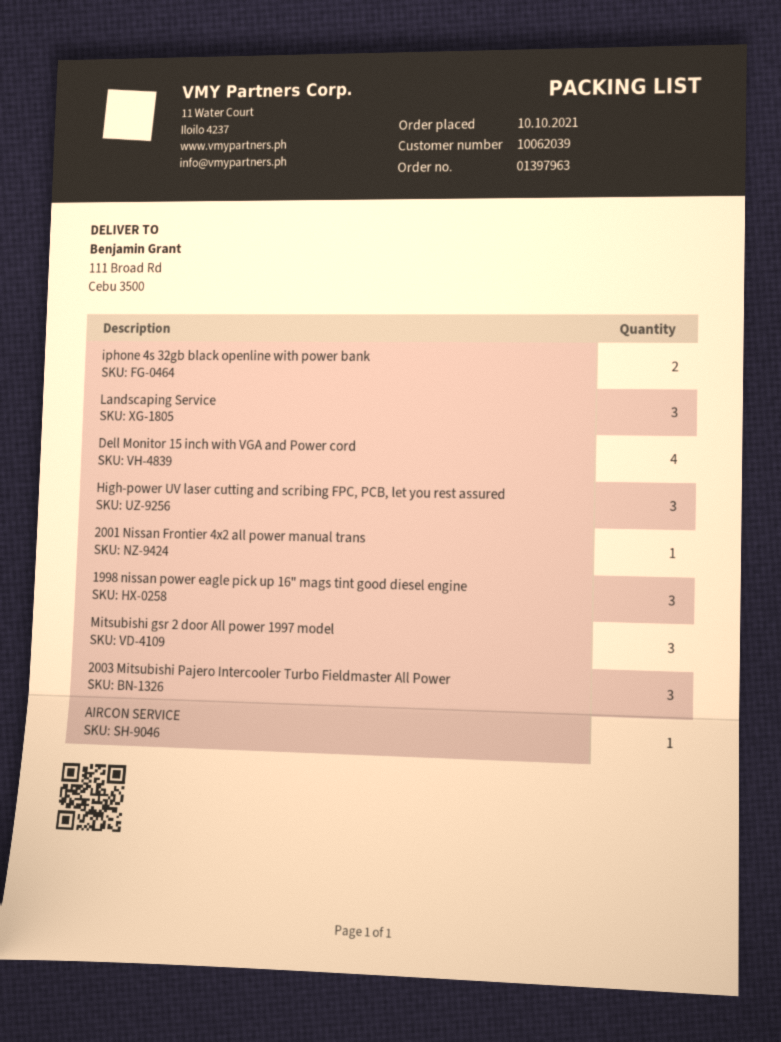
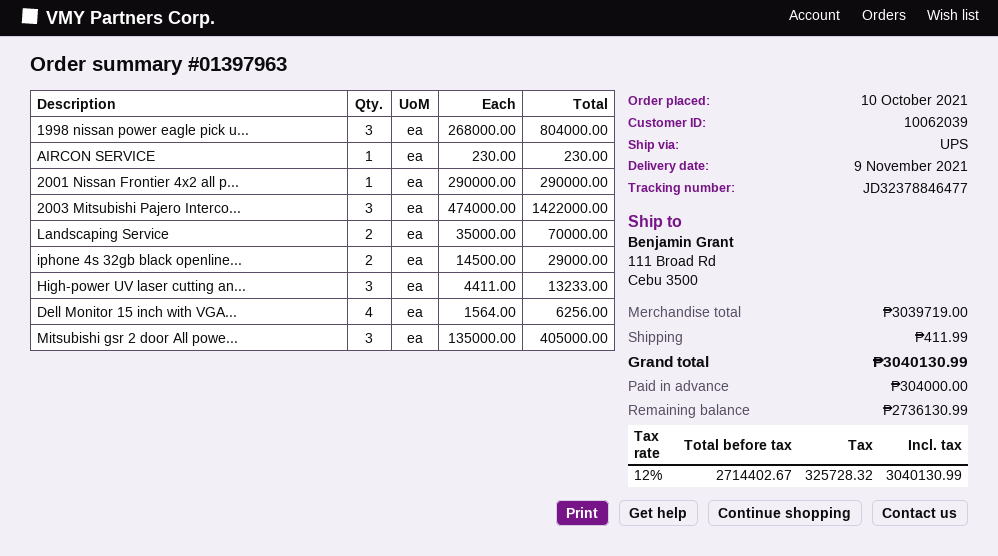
Landscaping Service: 3 -> 2

